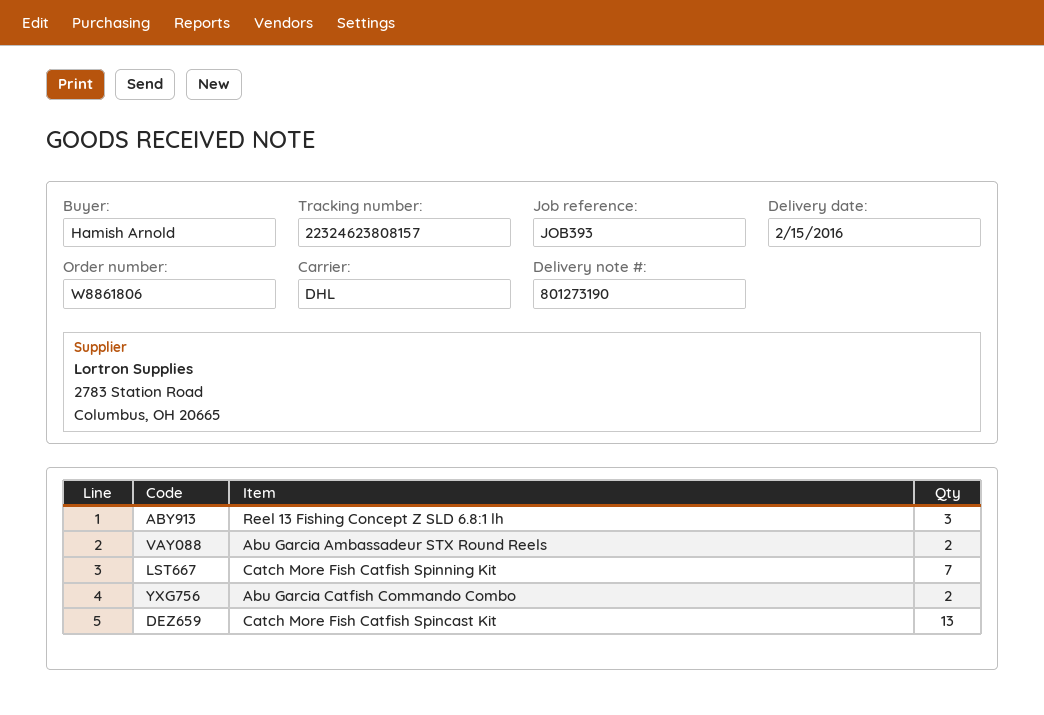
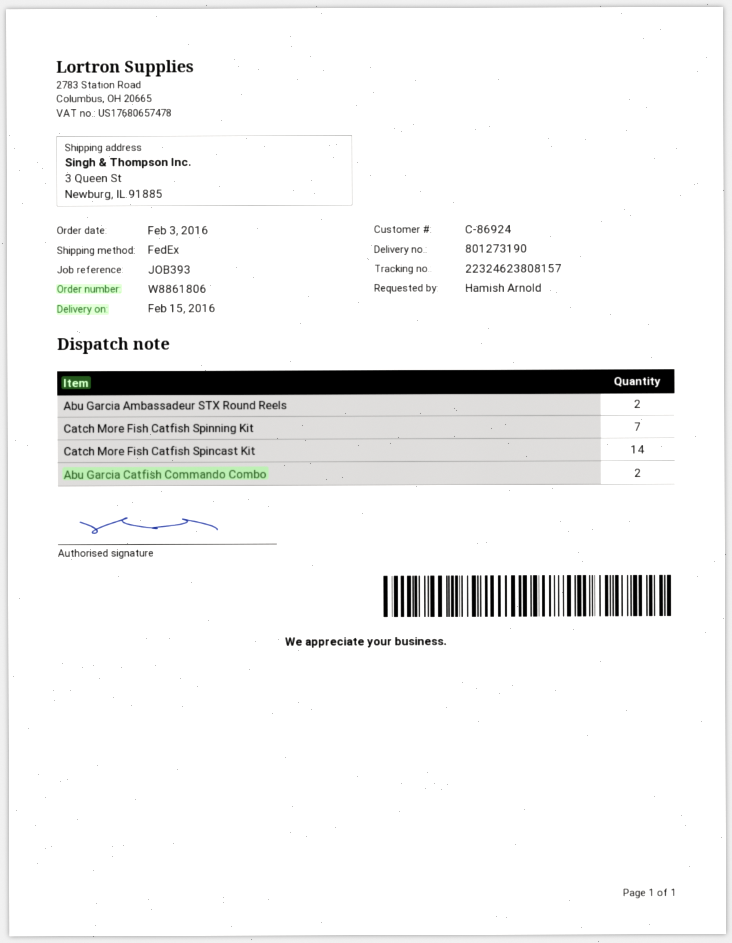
shipping method: DHL -> FedEx
Reel 13 Fishing Concept Z SLD 6.8:1 lh: 3 -> none
Catch More Fish Catfish Spincast Kit: 13 -> 14

